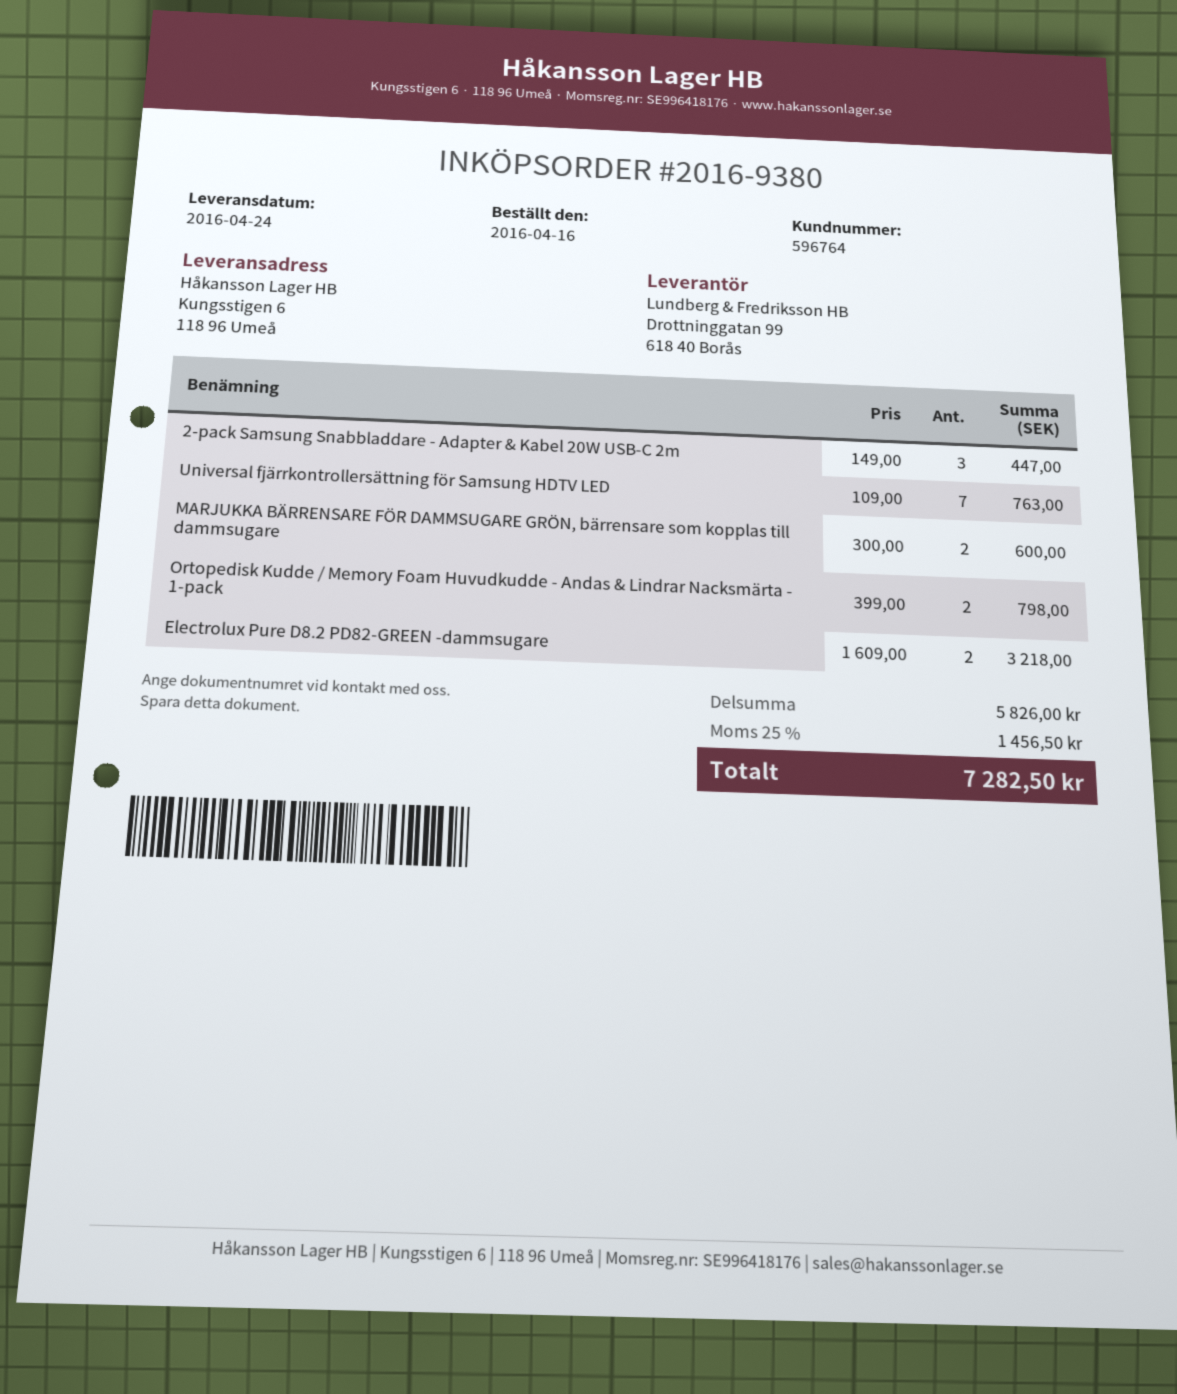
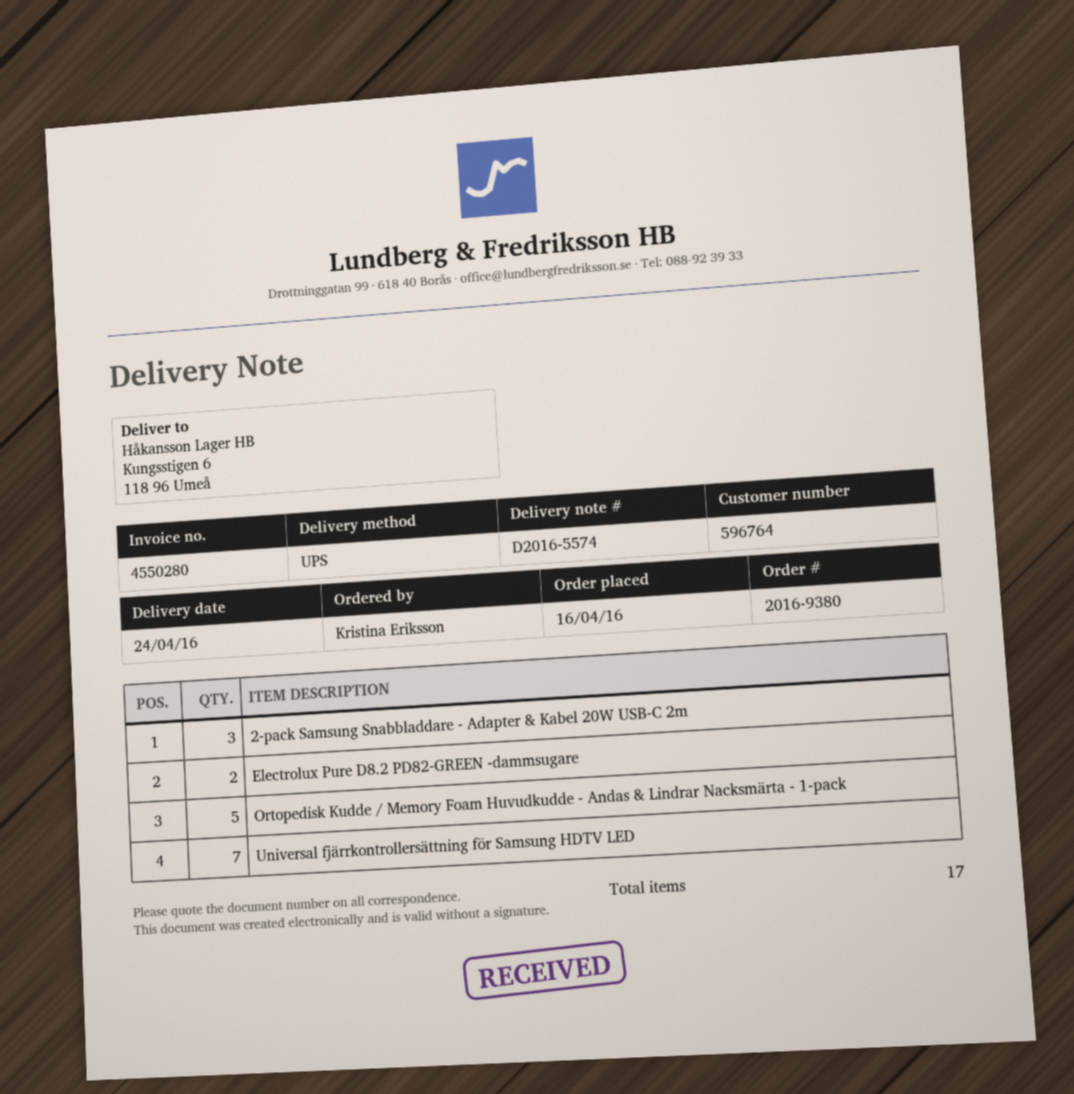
MARJUKKA BÄRRENSARE FÖR DAMMSUGARE GRÖN, bärrensare som kopplas till dammsugare: 2 -> none
Ortopedisk Kudde / Memory Foam Huvudkudde - Andas & Lindrar Nacksmärta - 1-pack: 2 -> 5

